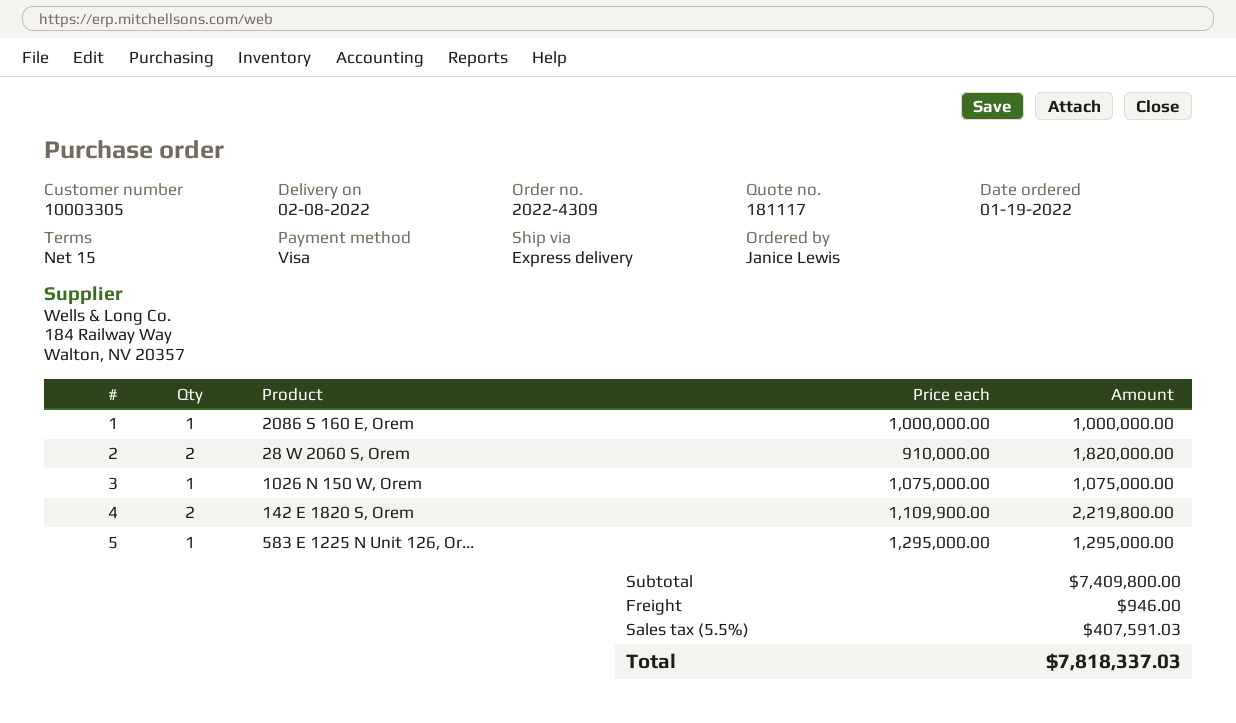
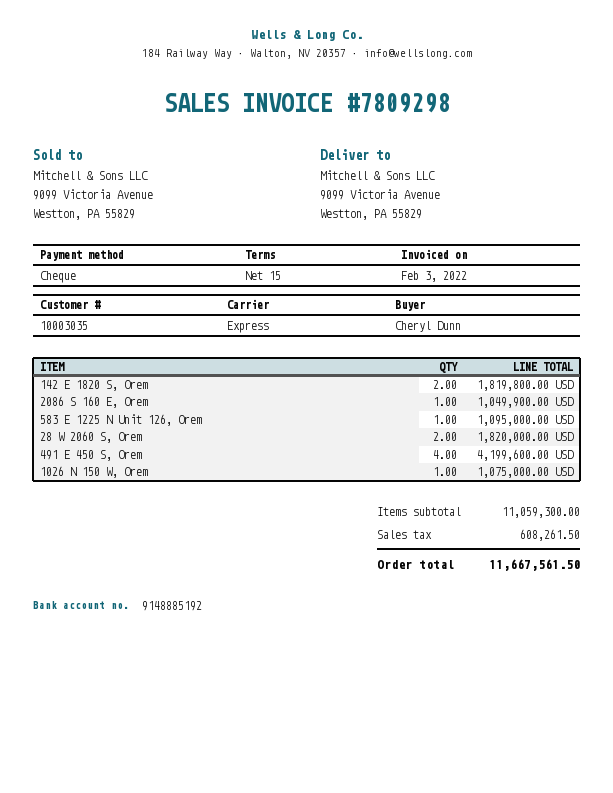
customer number: 10003305 -> 10003035
ordered by: Janice Lewis -> Cheryl Dunn
payment method: Visa -> cheque
2086 S 160 E, Orem: 1 for 1000000.00 -> 1 for 1049900.00
142 E 1820 S, Orem: 2 for 2219800.00 -> 2 for 1819800.00
583 E 1225 N Unit 126, Or...: 1 for 1295000.00 -> 1 for 1095000.00
491 E 450 S, Orem: none -> 4 for 4199600.00
subtotal: 7409800.00 -> 11059300.00
shipping: 946.00 -> none
tax: 407591.03 -> 608261.50
total: 7818337.03 -> 11667561.50

